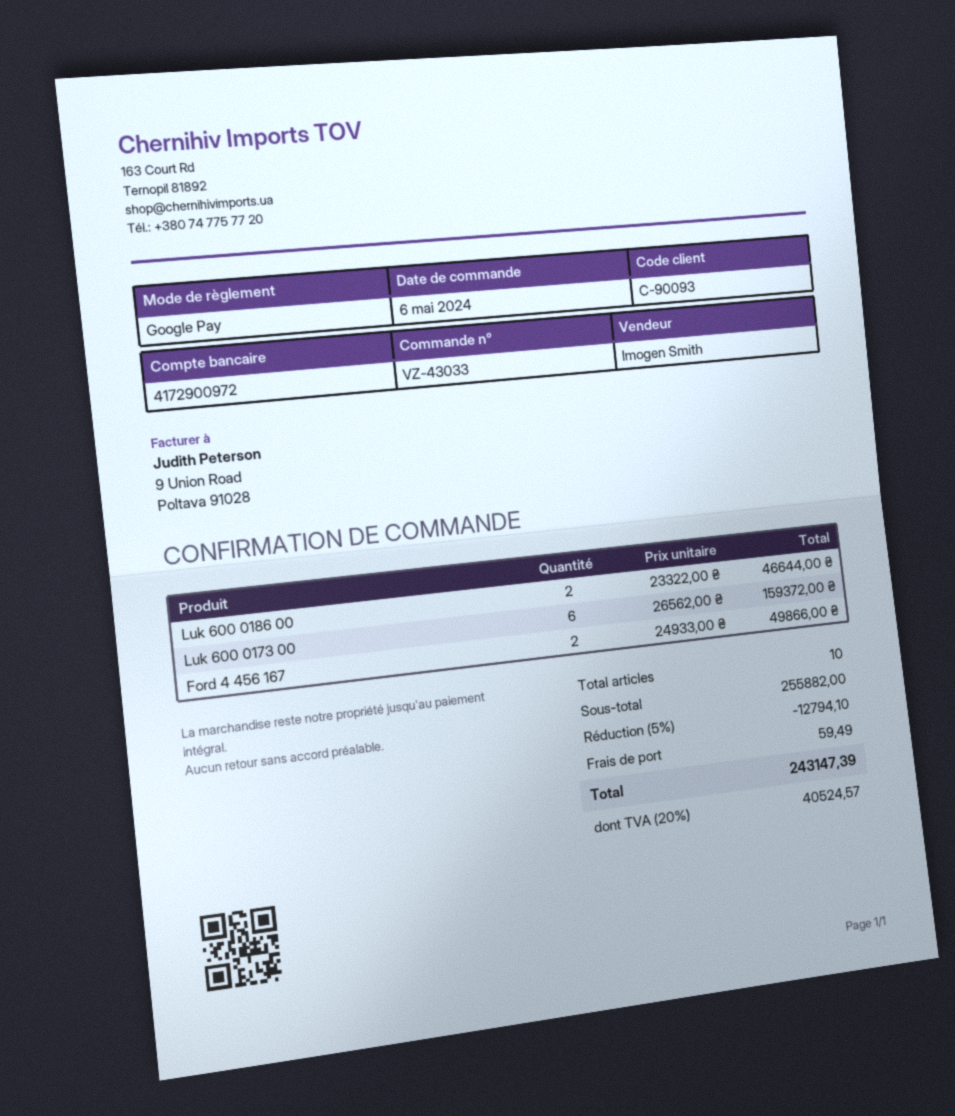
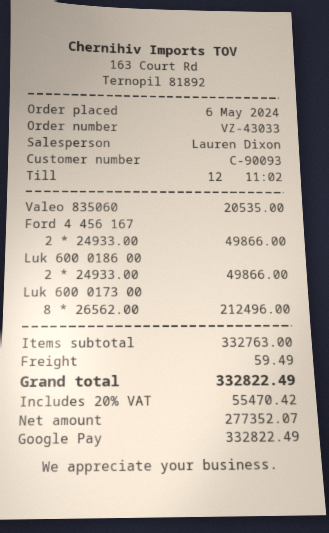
sales rep: Imogen Smith -> Lauren Dixon
Luk 600 0186 00: 2 x 23322.00 = 46644.00 -> 2 x 24933.00 = 49866.00
Luk 600 0173 00: 6 x 26562.00 = 159372.00 -> 8 x 26562.00 = 212496.00
Valeo 835060: none -> 1 x 20535.00 = 20535.00
subtotal: 255882.00 -> 332763.00
discount: 5% = 12794.10 -> none
tax: 20% = 40524.57 -> 20% = 55470.42
total: 243147.39 -> 332822.49

